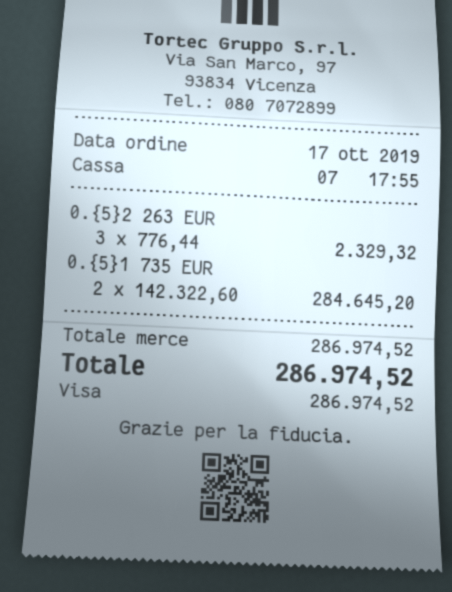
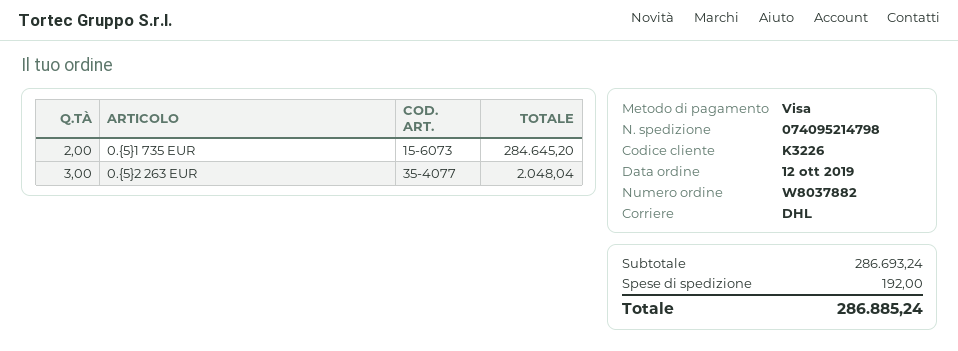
order date: 2019-10-17 -> 2019-10-12
0.{5}2 263 EUR: 3 for 2329.32 -> 3 for 2048.04
subtotal: 286974.52 -> 286693.24
shipping: none -> 192.00
total: 286974.52 -> 286885.24

